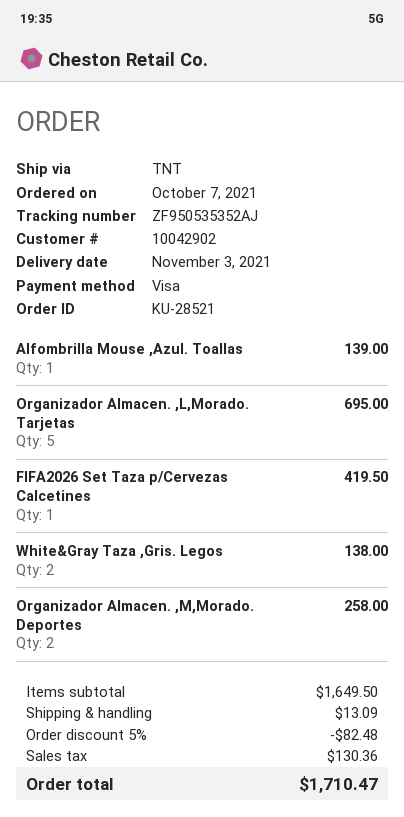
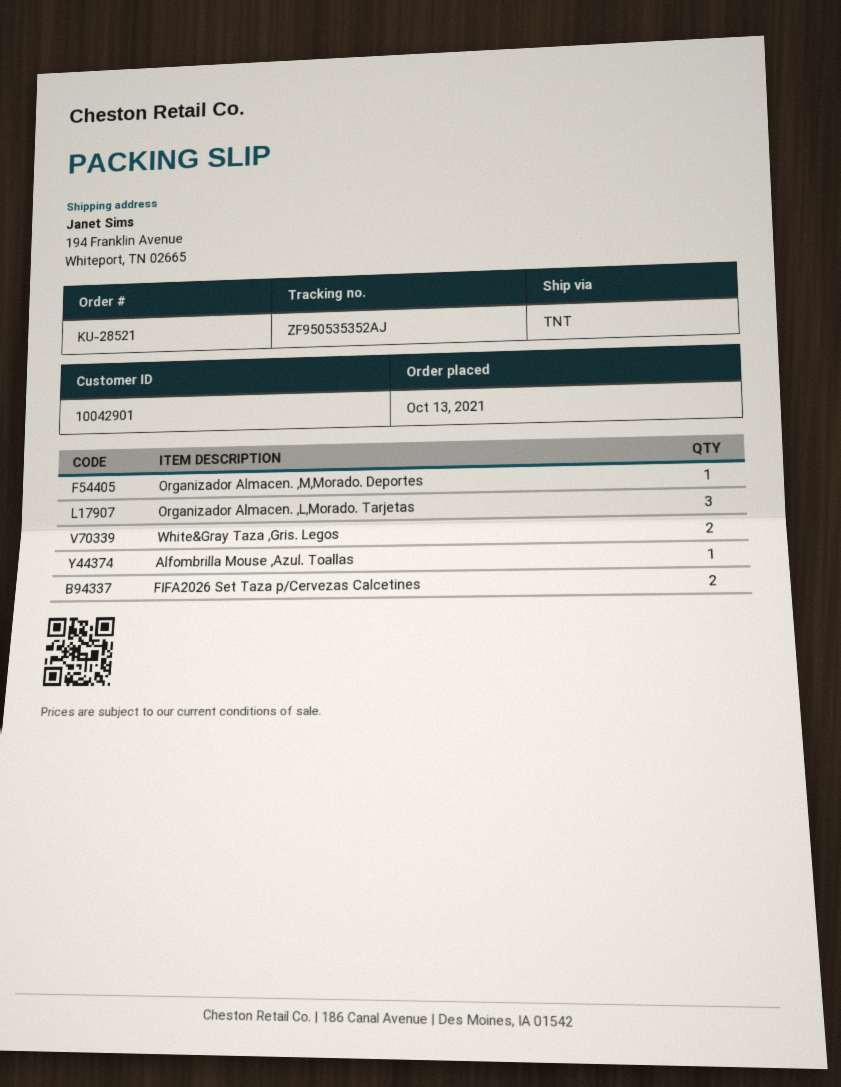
order date: 2021-10-07 -> 2021-10-13
customer number: 10042902 -> 10042901
Organizador Almacen. ,L,Morado. Tarjetas: 5 -> 3
FIFA2026 Set Taza p/Cervezas Calcetines: 1 -> 2
Organizador Almacen. ,M,Morado. Deportes: 2 -> 1

